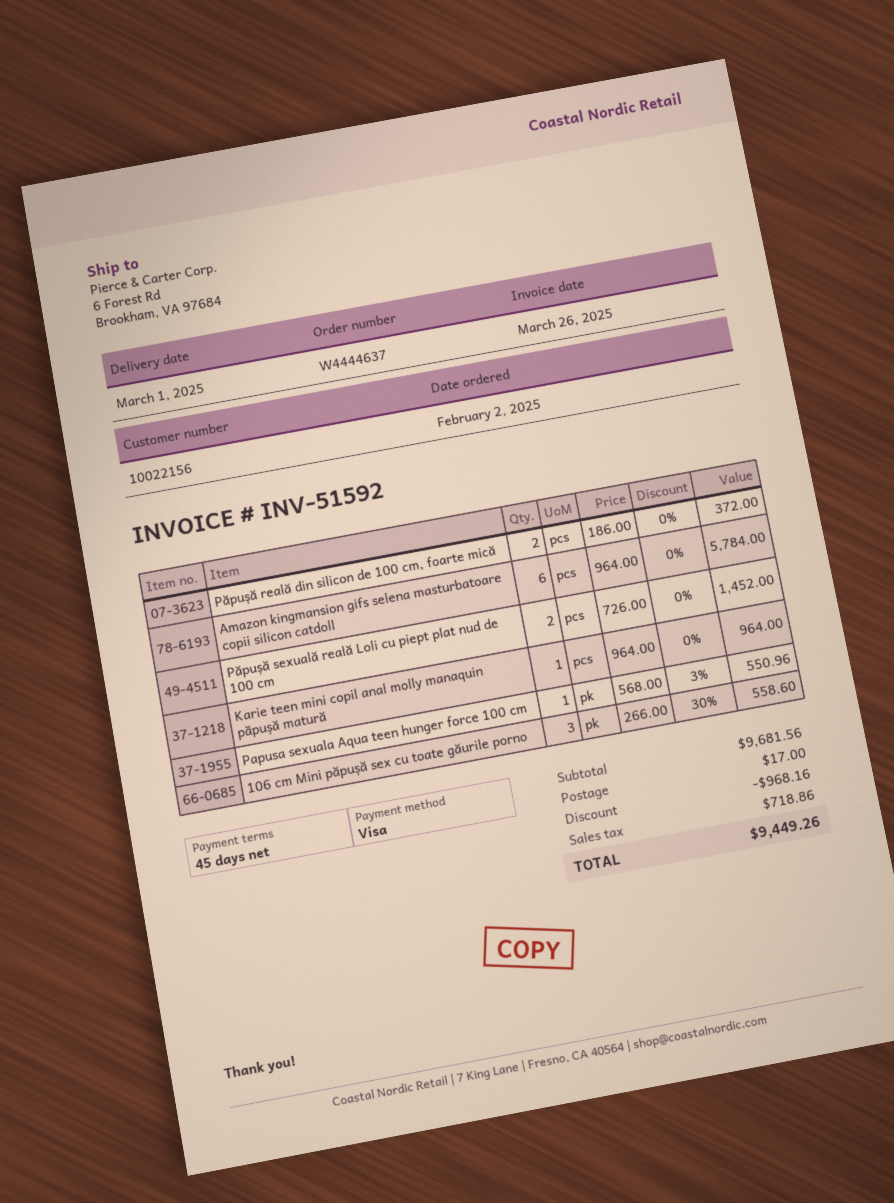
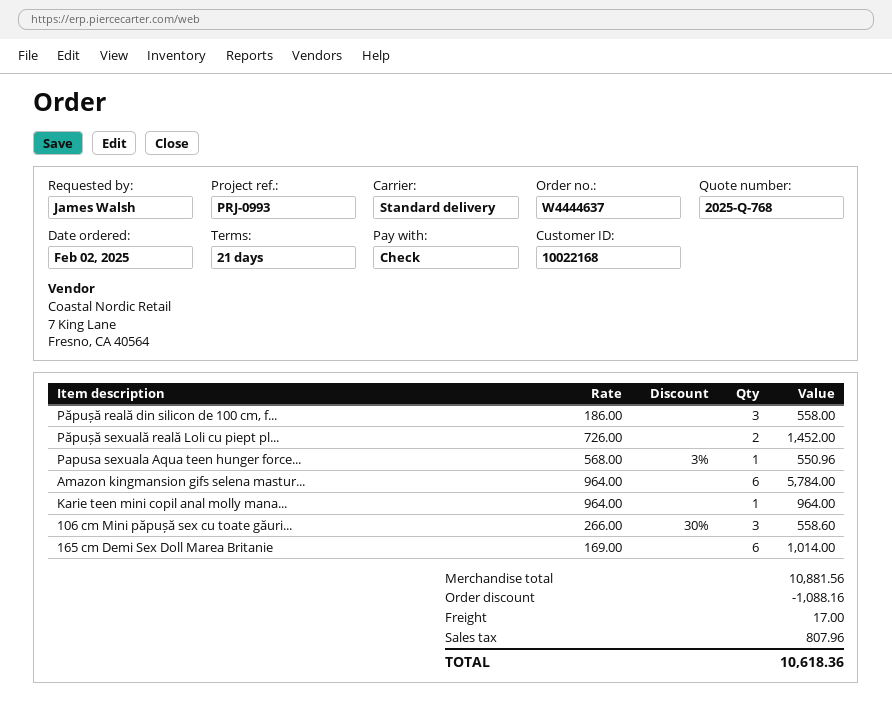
payment terms: 45 days -> 21 days
customer number: 10022156 -> 10022168
payment method: Visa -> cheque
Păpușă reală din silicon de 100 cm, foarte mică: 2 x 186.00 = 372.00 -> 3 x 186.00 = 558.00
165 cm Demi Sex Doll Marea Britanie: none -> 6 x 169.00 = 1014.00
subtotal: 9681.56 -> 10881.56
discount: 968.16 -> 1088.16
tax: 718.86 -> 807.96
total: 9449.26 -> 10618.36

